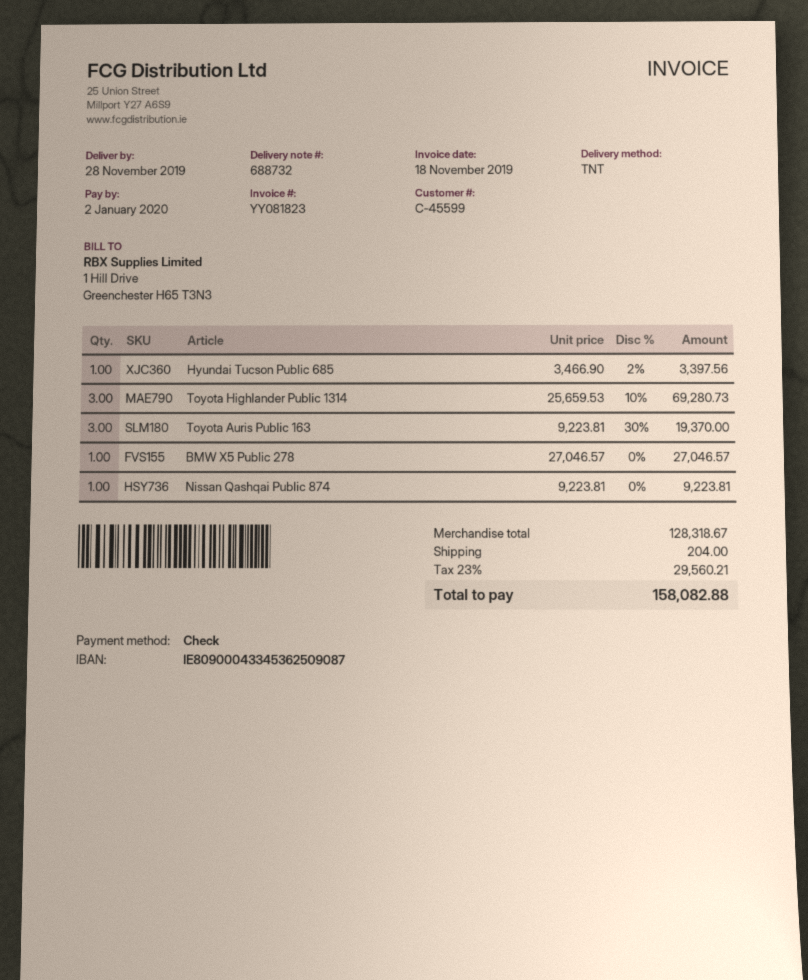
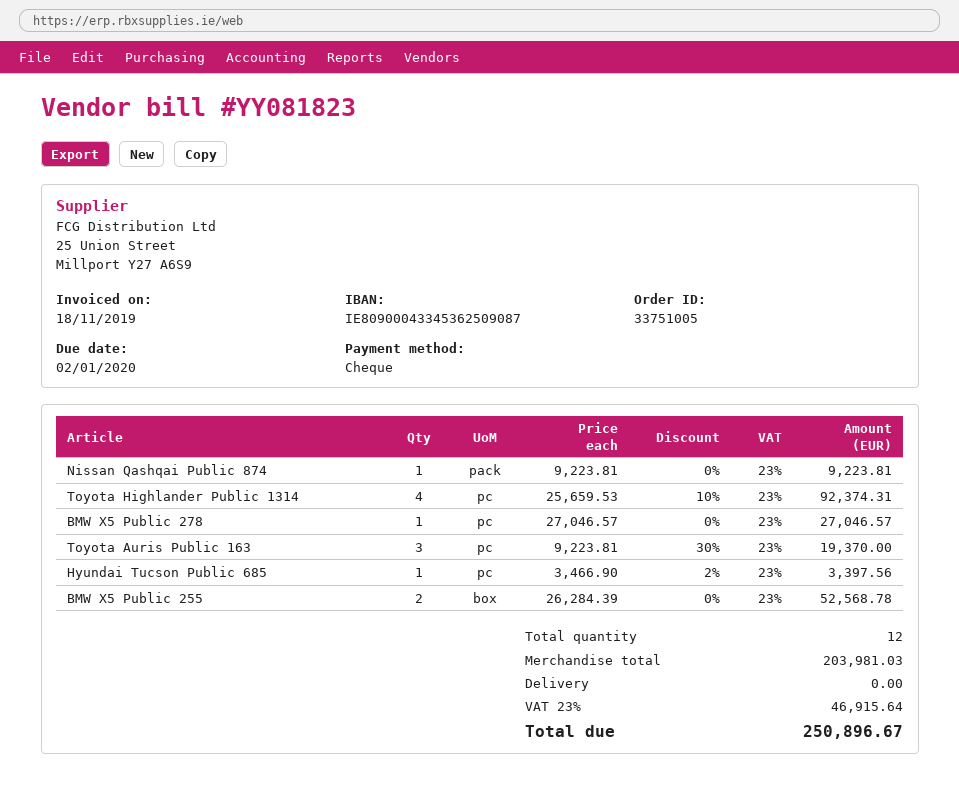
Toyota Highlander Public 1314: 3 x 25659.53 - 10% = 69280.73 -> 4 x 25659.53 - 10% = 92374.31
BMW X5 Public 255: none -> 2 x 26284.39 = 52568.78
subtotal: 128318.67 -> 203981.03
shipping: 204.00 -> 0.00
tax: 23% = 29560.21 -> 23% = 46915.64
total: 158082.88 -> 250896.67

